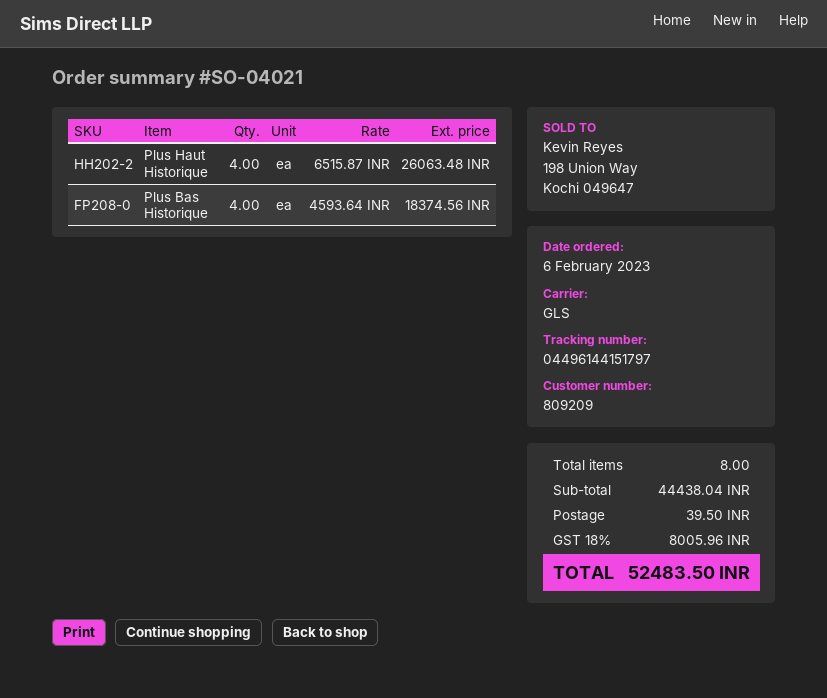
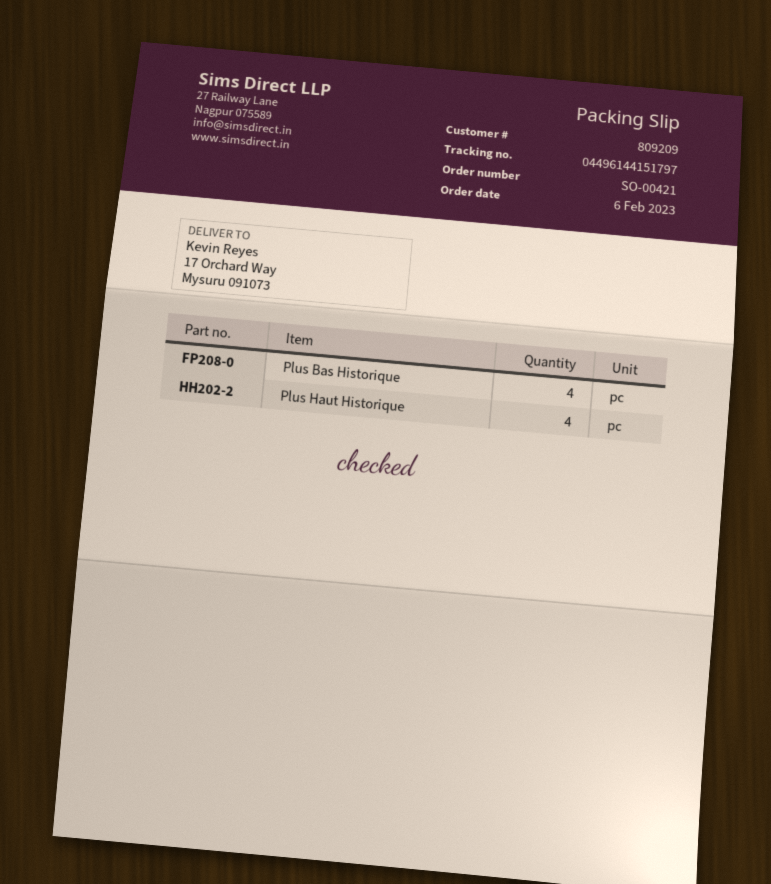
order number: SO-04021 -> SO-00421

